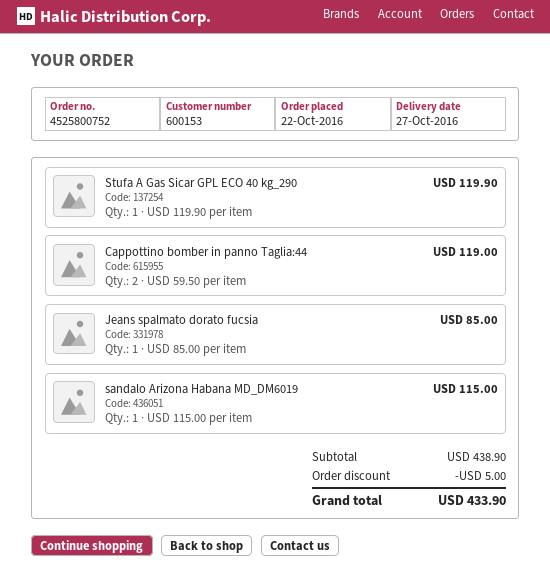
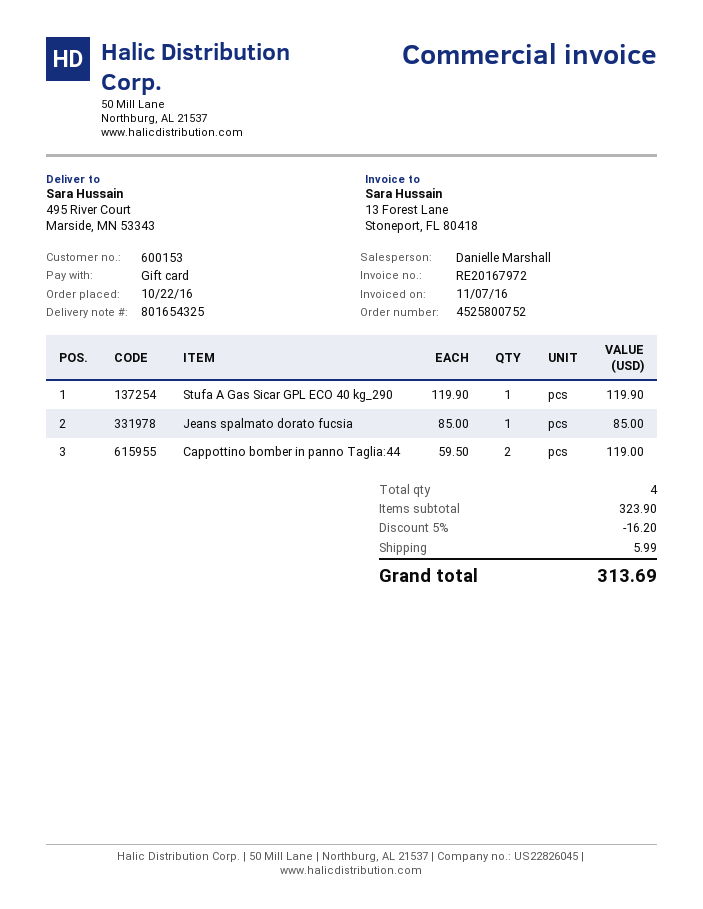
sandalo Arizona Habana MD_DM6019: 1 x 115.00 = 115.00 -> none
subtotal: 438.90 -> 323.90
discount: 5.00 -> 16.20
shipping: none -> 5.99
total: 433.90 -> 313.69

